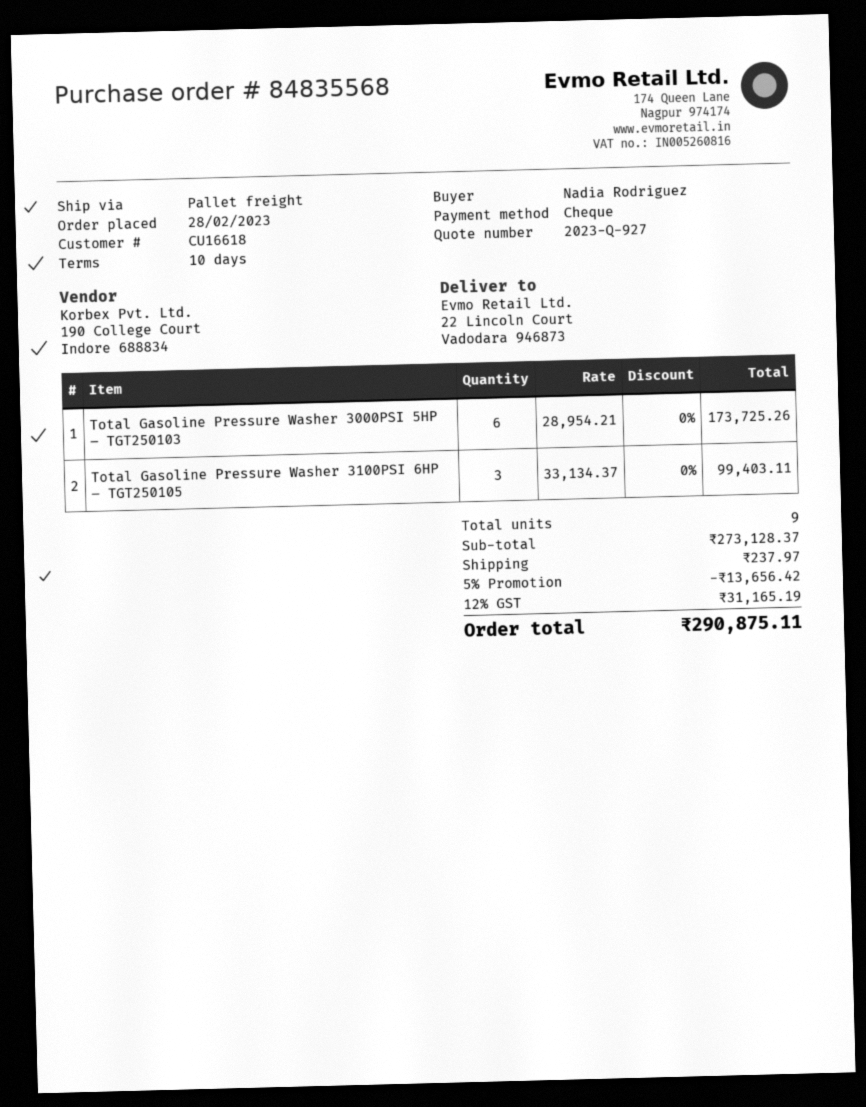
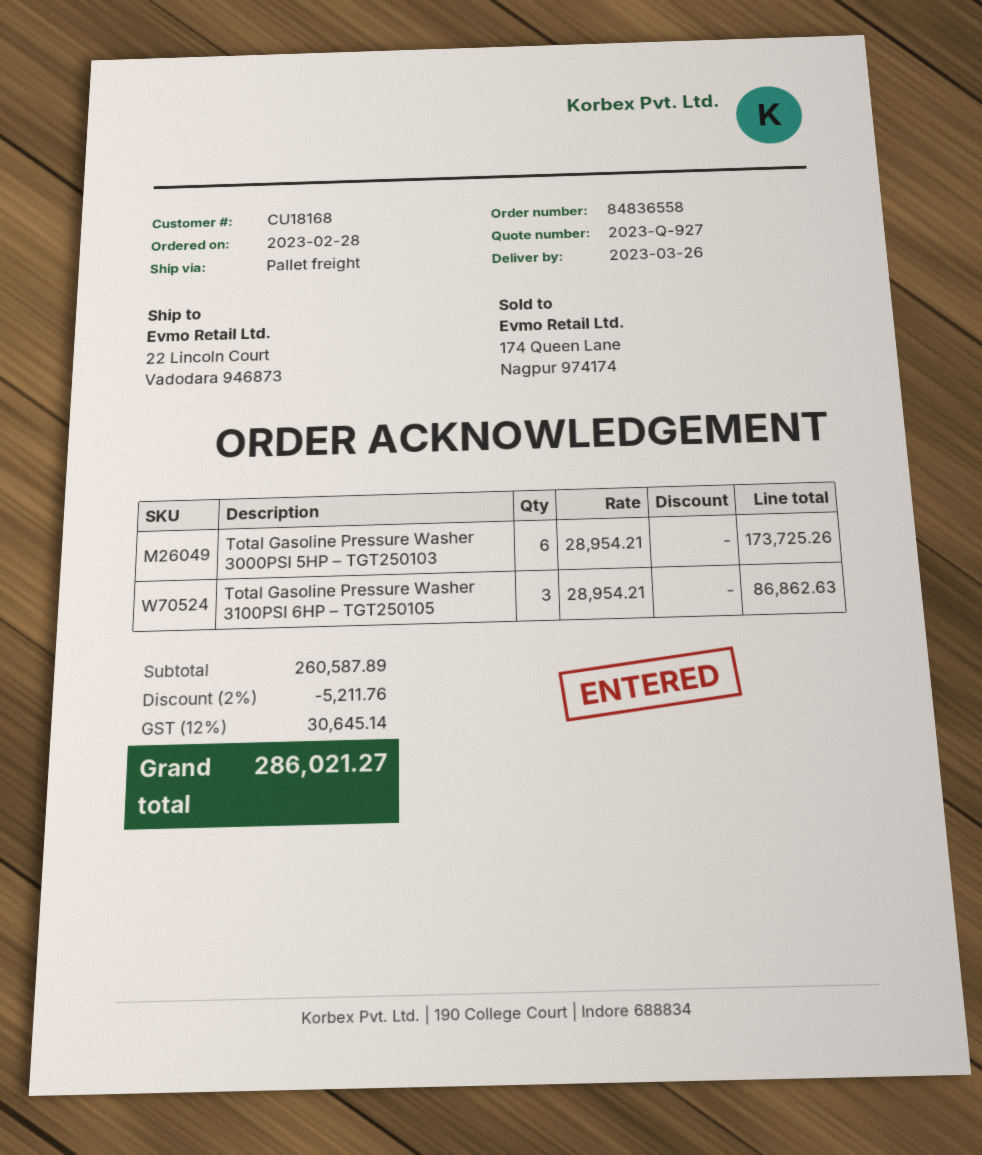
order number: 84835568 -> 84836558
customer number: CU16618 -> CU18168
Total Gasoline Pressure Washer 3100PSI 6HP – TGT250105: 3 x 33134.37 = 99403.11 -> 3 x 28954.21 = 86862.63
subtotal: 273128.37 -> 260587.89
discount: 5% = 13656.42 -> 2% = 5211.76
shipping: 237.97 -> none
tax: 12% = 31165.19 -> 12% = 30645.14
total: 290875.11 -> 286021.27

